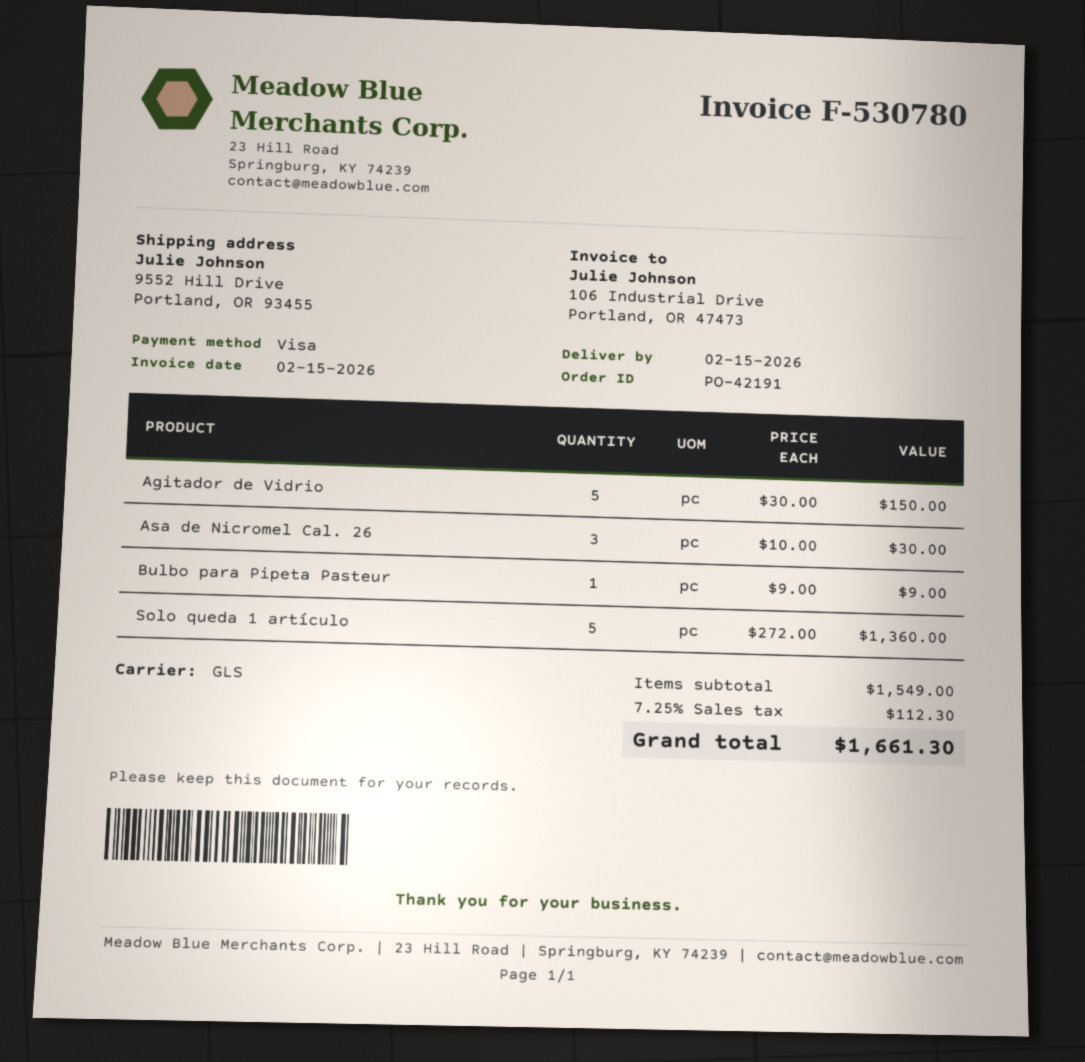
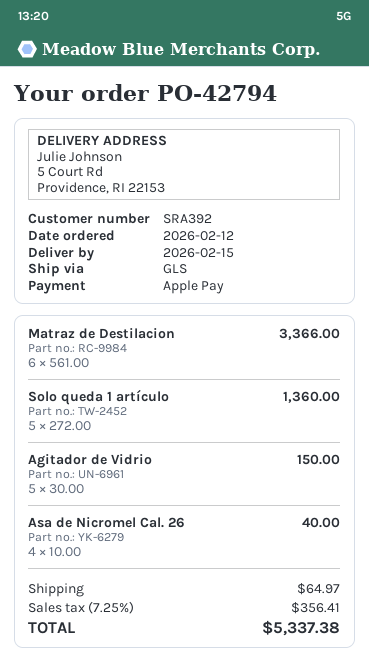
order number: PO-42191 -> PO-42794
payment method: Visa -> Apple Pay
ship to: 9552 Hill Drive, Portland, OR 93455 -> 5 Court Rd, Providence, RI 22153
Asa de Nicromel Cal. 26: 3 x 10.00 = 30.00 -> 4 x 10.00 = 40.00
Bulbo para Pipeta Pasteur: 1 x 9.00 = 9.00 -> none
Matraz de Destilacion: none -> 6 x 561.00 = 3366.00
shipping: none -> 64.97
tax: 7.25% = 112.30 -> 7.25% = 356.41
total: 1661.30 -> 5337.38

